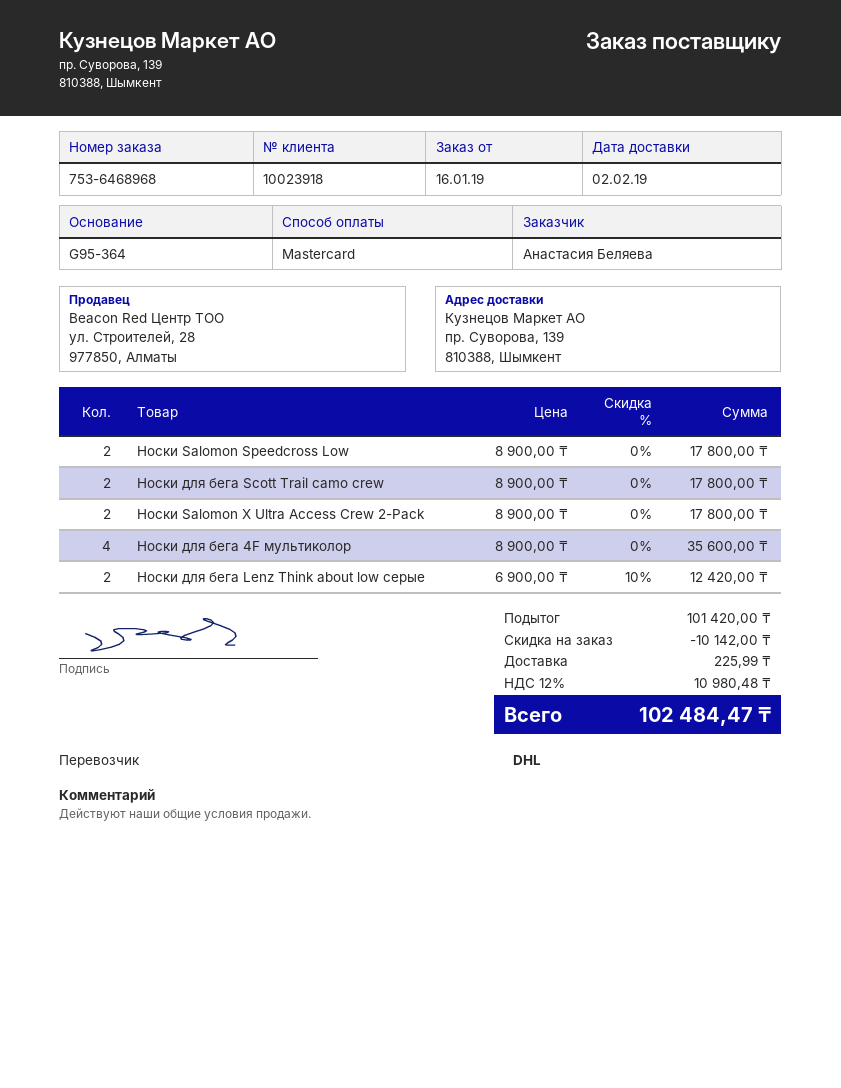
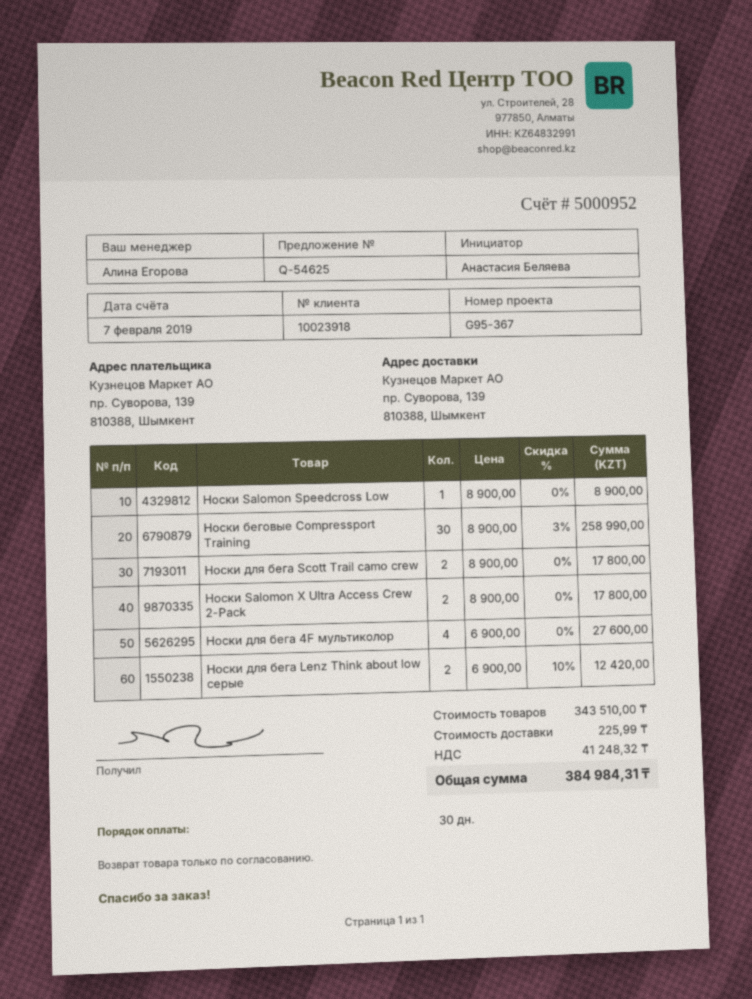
reference: G95-364 -> G95-367
Носки Salomon Speedcross Low: 2 x 8900.00 = 17800.00 -> 1 x 8900.00 = 8900.00
Носки для бега 4F мультиколор: 4 x 8900.00 = 35600.00 -> 4 x 6900.00 = 27600.00
Носки беговые Compressport Training: none -> 30 x 8900.00 - 3% = 258990.00
subtotal: 101420.00 -> 343510.00
discount: 10142.00 -> none
tax: 10980.48 -> 41248.32
total: 102484.47 -> 384984.31

